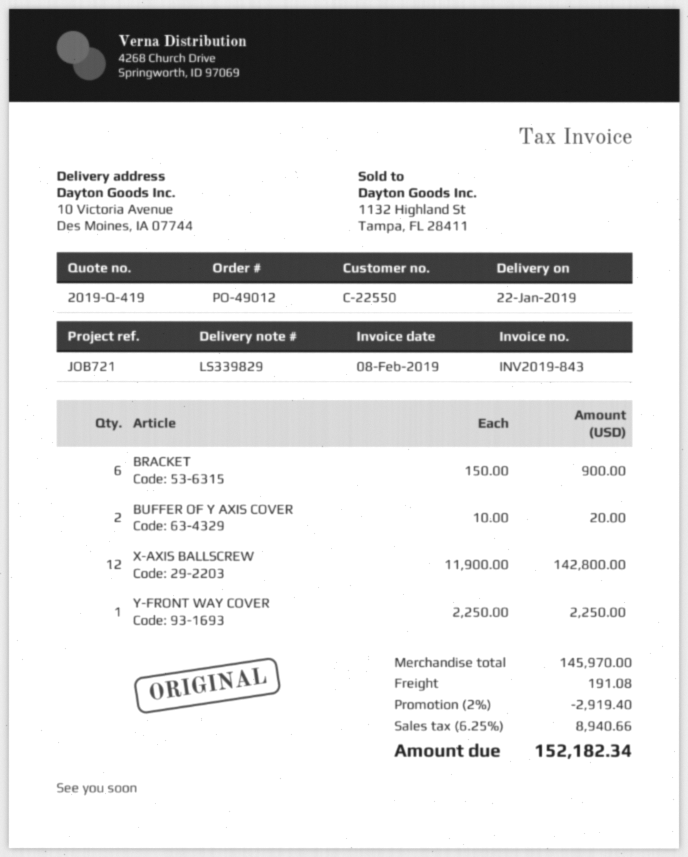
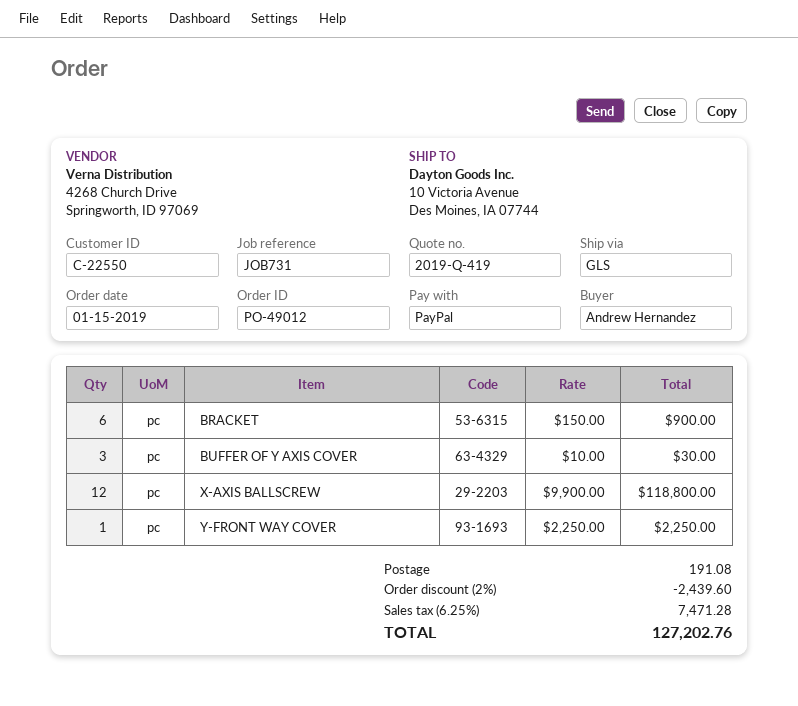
reference: JOB721 -> JOB731
BUFFER OF Y AXIS COVER: 2 x 10.00 = 20.00 -> 3 x 10.00 = 30.00
X-AXIS BALLSCREW: 12 x 11900.00 = 142800.00 -> 12 x 9900.00 = 118800.00
discount: 2% = 2919.40 -> 2% = 2439.60
tax: 6.25% = 8940.66 -> 6.25% = 7471.28
total: 152182.34 -> 127202.76

